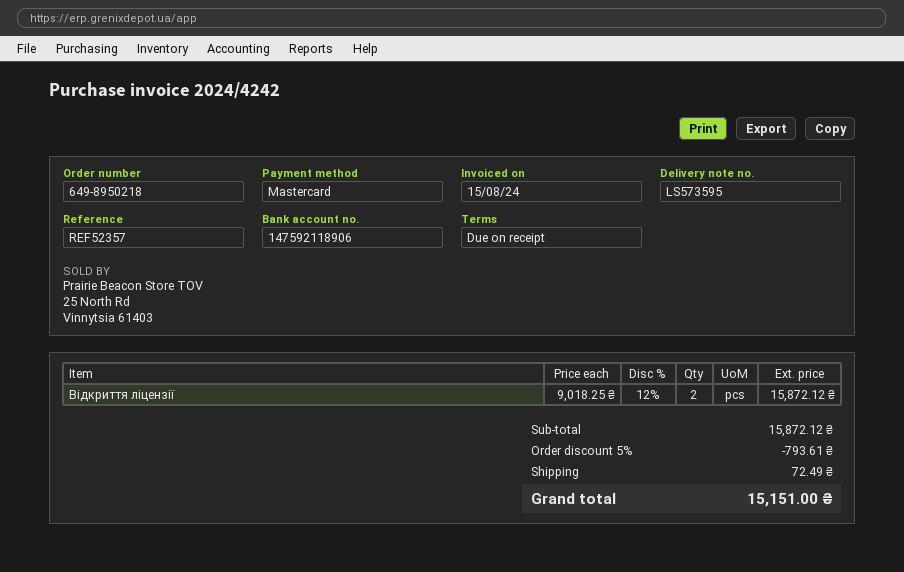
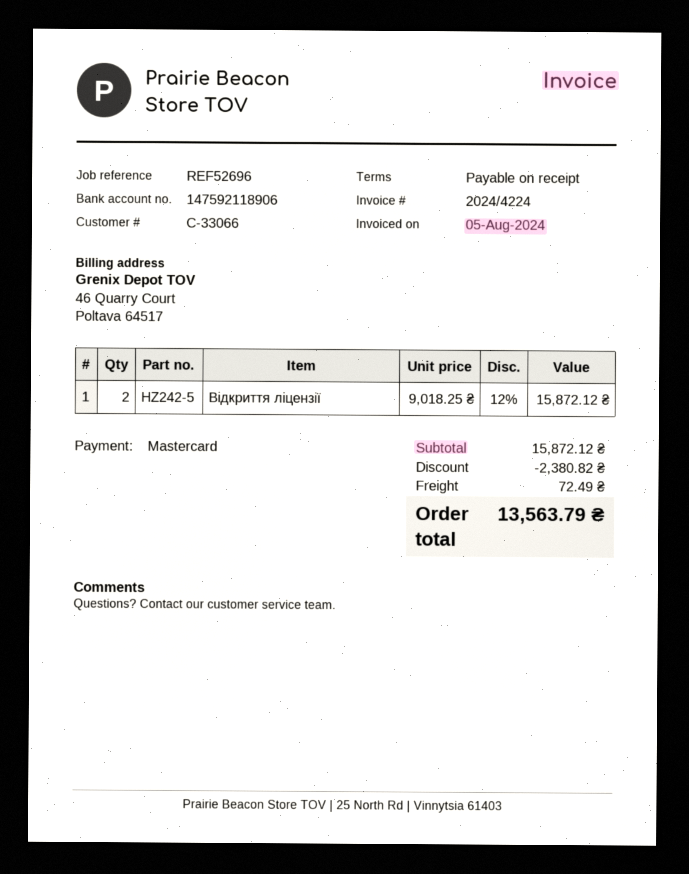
invoice number: 2024/4242 -> 2024/4224
invoice date: 2024-08-15 -> 2024-08-05
reference: REF52357 -> REF52696
discount: 793.61 -> 2380.82
total: 15151.00 -> 13563.79

